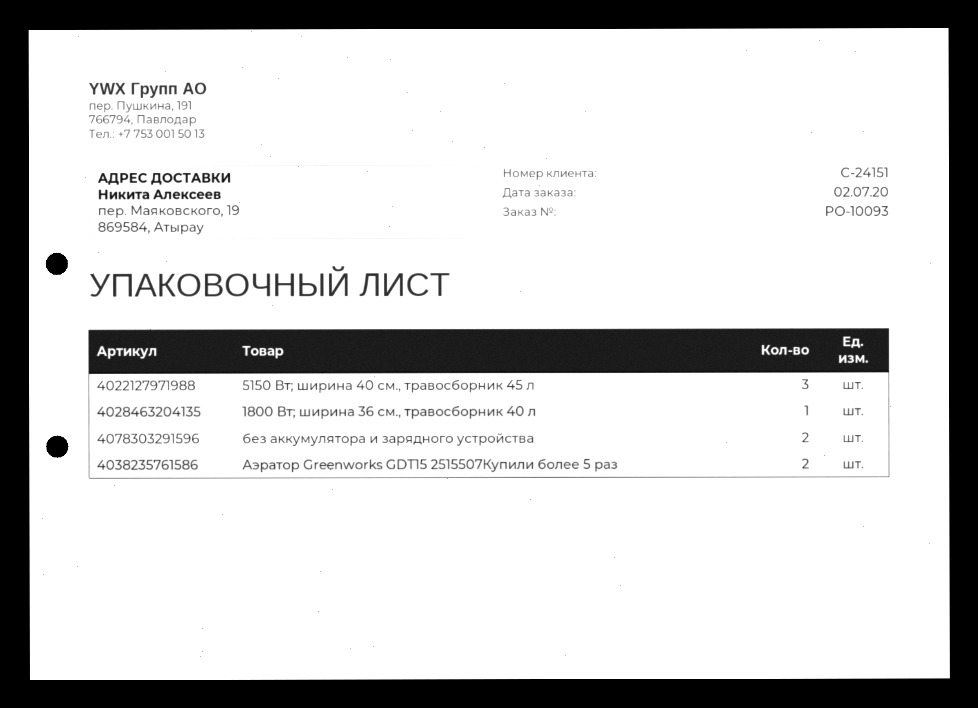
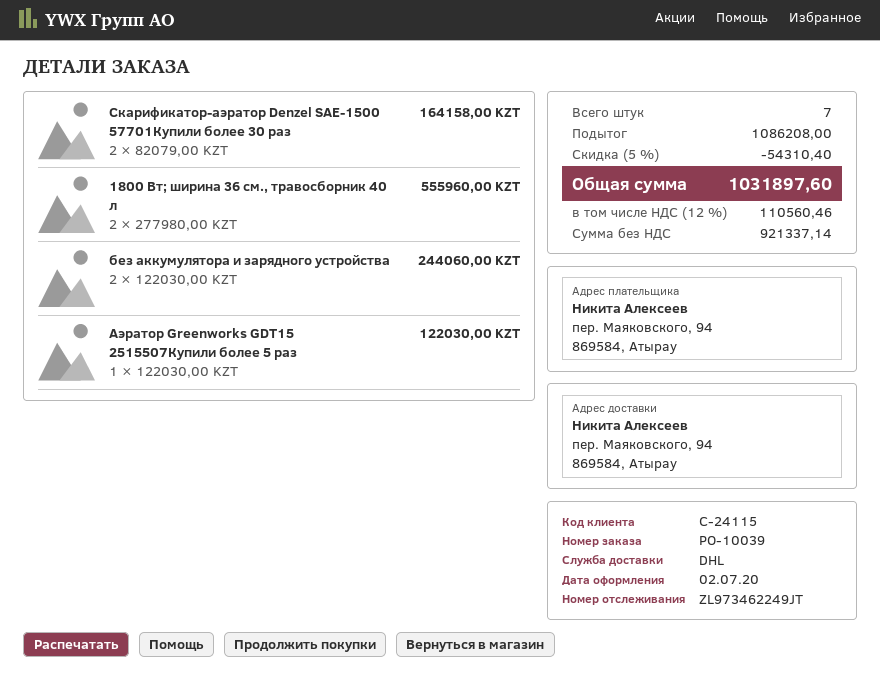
order number: PO-10093 -> PO-10039
customer number: C-24151 -> C-24115
ship to: пер. Маяковского, 19, 869584, Атырау -> пер. Маяковского, 94, 869584, Атырау
5150 Вт; ширина 40 см., травосборник 45 л: 3 -> none
1800 Вт; ширина 36 см., травосборник 40 л: 1 -> 2
Аэратор Greenworks GDT15 2515507Купили более 5 раз: 2 -> 1
Скарификатор-аэратор Denzel SAE-1500 57701Купили более 30 раз: none -> 2

